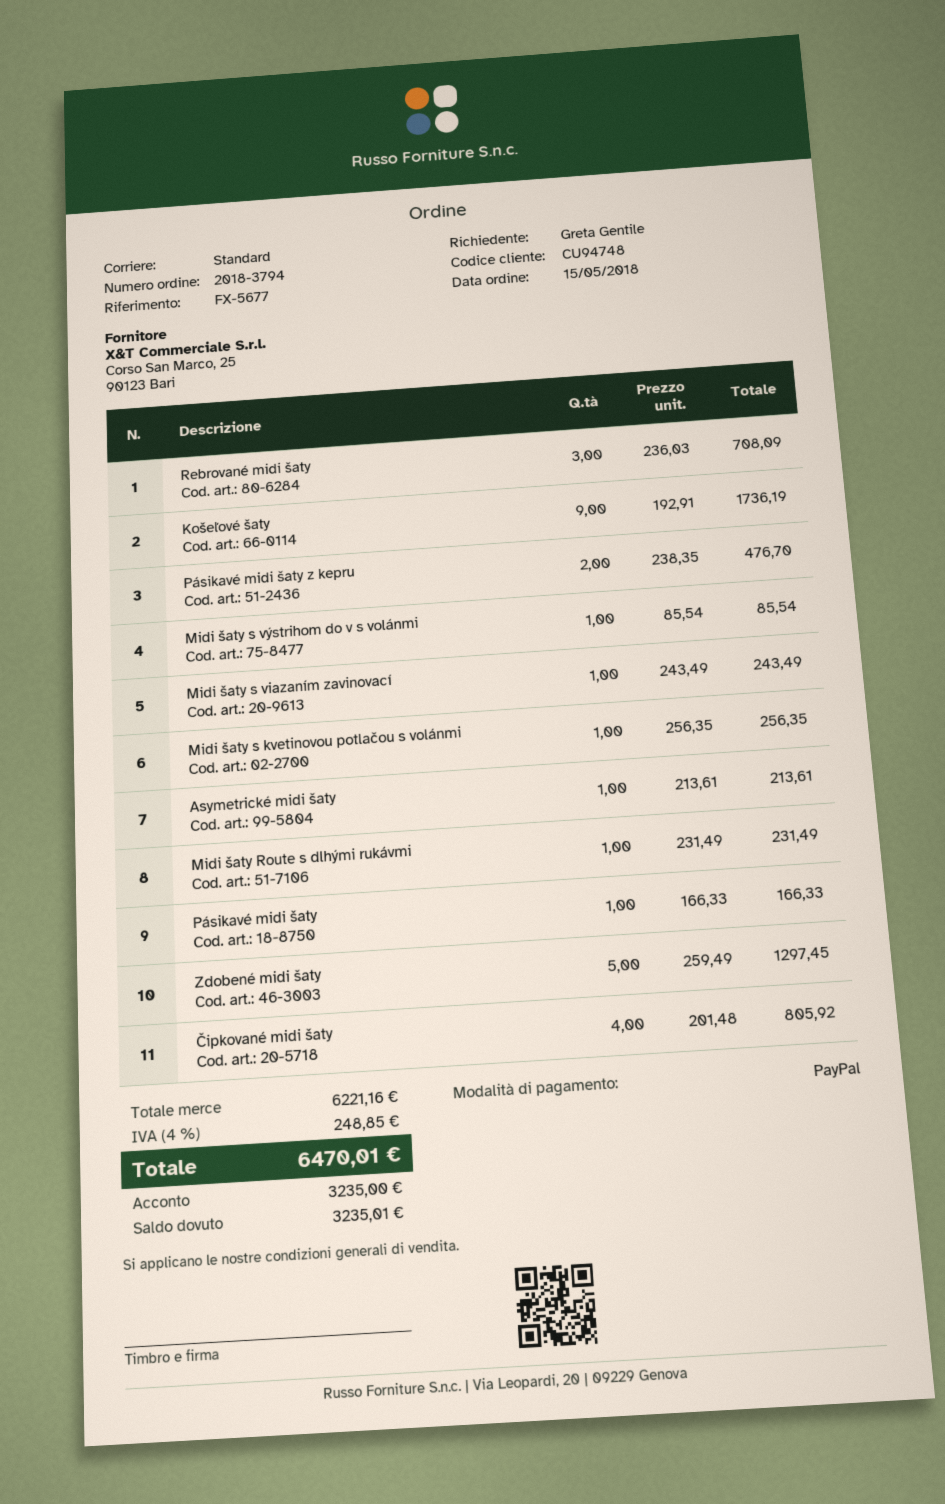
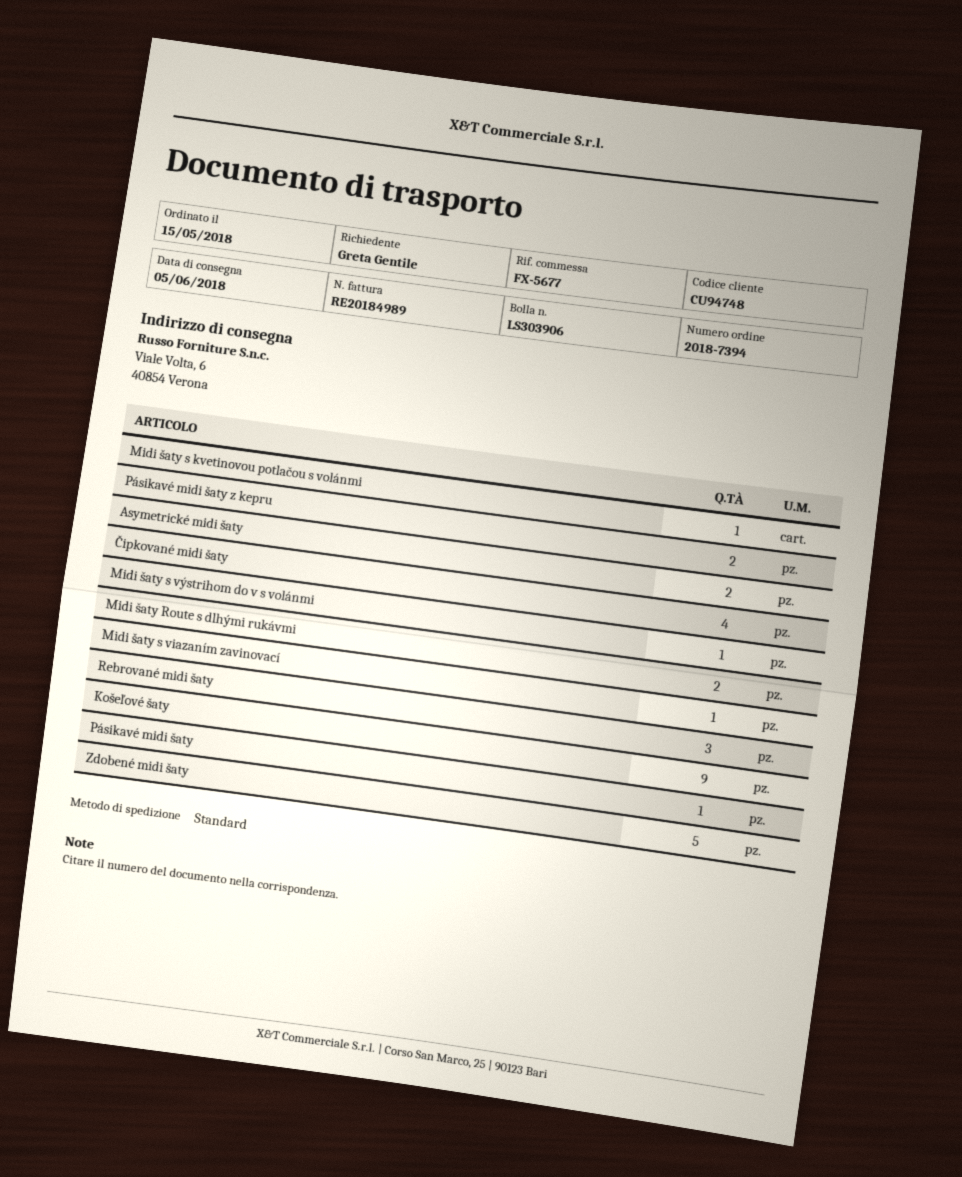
order number: 2018-3794 -> 2018-7394
Asymetrické midi šaty: 1 -> 2
Midi šaty Route s dlhými rukávmi: 1 -> 2

